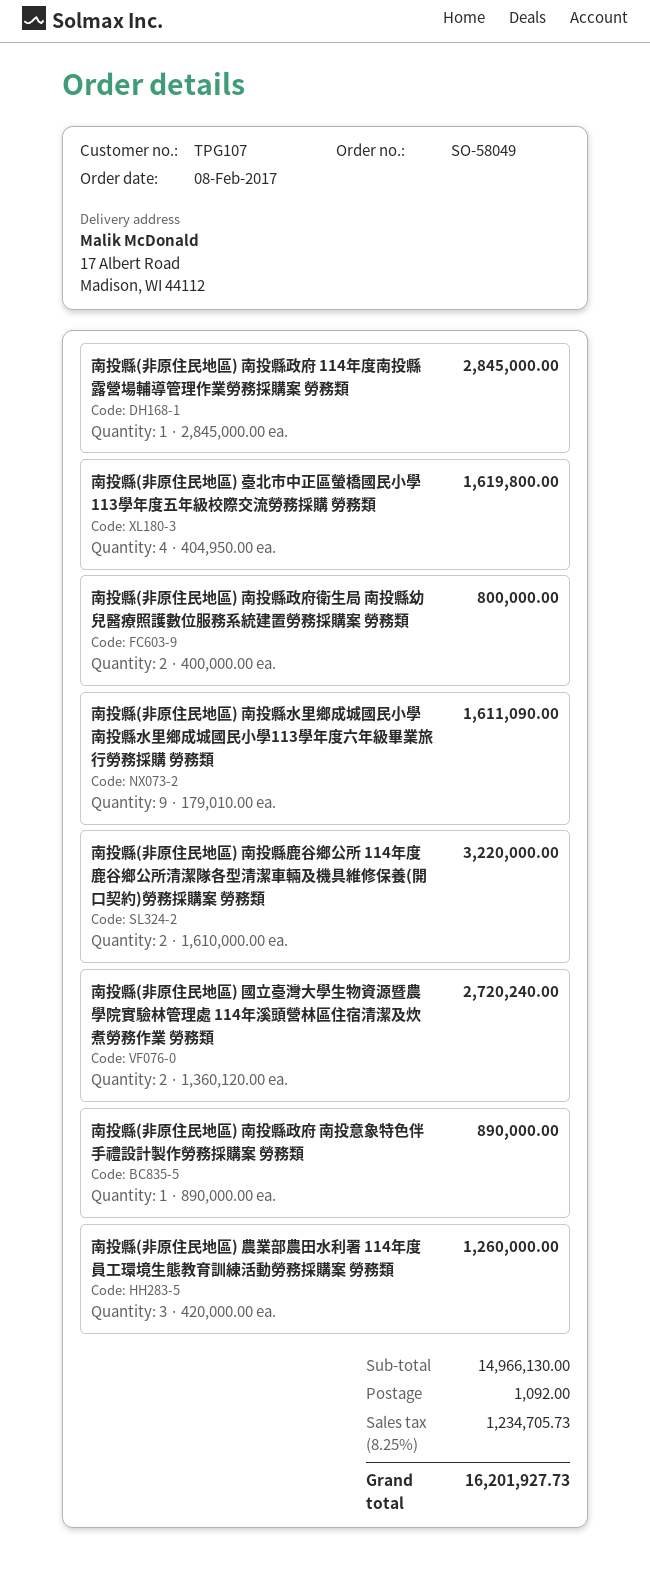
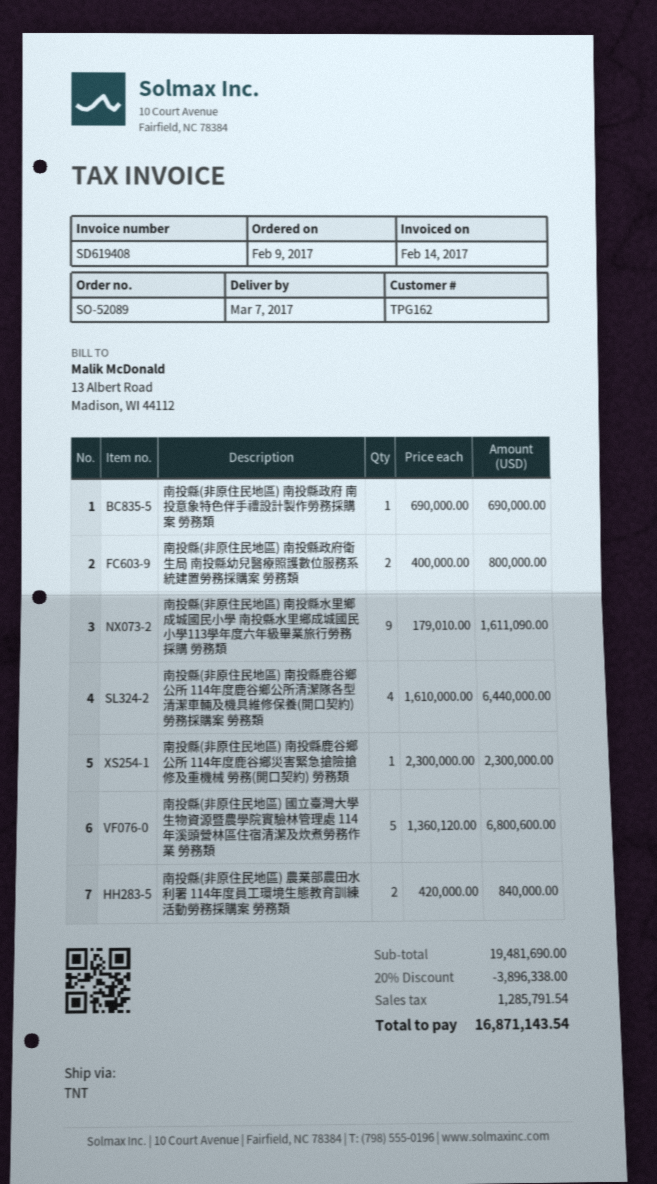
order number: SO-58049 -> SO-52089
order date: 2017-02-08 -> 2017-02-09
customer number: TPG107 -> TPG162
南投縣(非原住民地區) 南投縣政府 114年度南投縣露營場輔導管理作業勞務採購案 勞務類: 1 x 2845000.00 = 2845000.00 -> none
南投縣(非原住民地區) 臺北市中正區螢橋國民小學 113學年度五年級校際交流勞務採購 勞務類: 4 x 404950.00 = 1619800.00 -> none
南投縣(非原住民地區) 南投縣鹿谷鄉公所 114年度鹿谷鄉公所清潔隊各型清潔車輛及機具維修保養(開口契約)勞務採購案 勞務類: 2 x 1610000.00 = 3220000.00 -> 4 x 1610000.00 = 6440000.00
南投縣(非原住民地區) 國立臺灣大學生物資源暨農學院實驗林管理處 114年溪頭營林區住宿清潔及炊煮勞務作業 勞務類: 2 x 1360120.00 = 2720240.00 -> 5 x 1360120.00 = 6800600.00
南投縣(非原住民地區) 南投縣政府 南投意象特色伴手禮設計製作勞務採購案 勞務類: 1 x 890000.00 = 890000.00 -> 1 x 690000.00 = 690000.00
南投縣(非原住民地區) 農業部農田水利署 114年度員工環境生態教育訓練活動勞務採購案 勞務類: 3 x 420000.00 = 1260000.00 -> 2 x 420000.00 = 840000.00
南投縣(非原住民地區) 南投縣鹿谷鄉公所 114年度鹿谷鄉災害緊急搶險搶修及重機械 勞務(開口契約) 勞務類: none -> 1 x 2300000.00 = 2300000.00
subtotal: 14966130.00 -> 19481690.00
discount: none -> 20% = 3896338.00
shipping: 1092.00 -> none
tax: 1234705.73 -> 1285791.54
total: 16201927.73 -> 16871143.54

